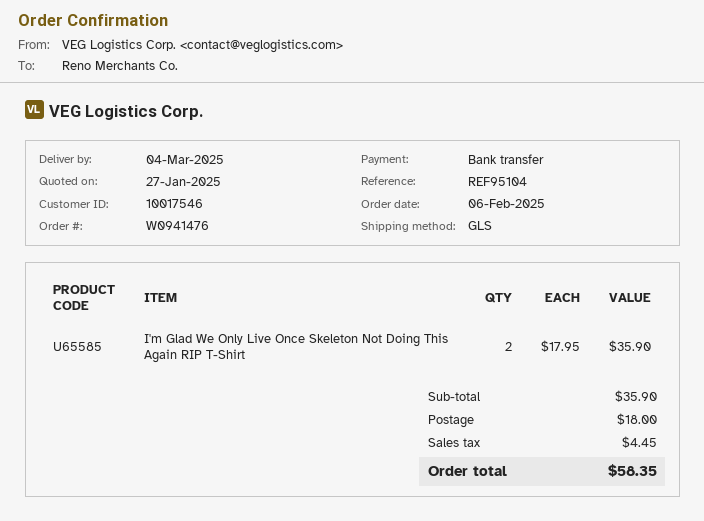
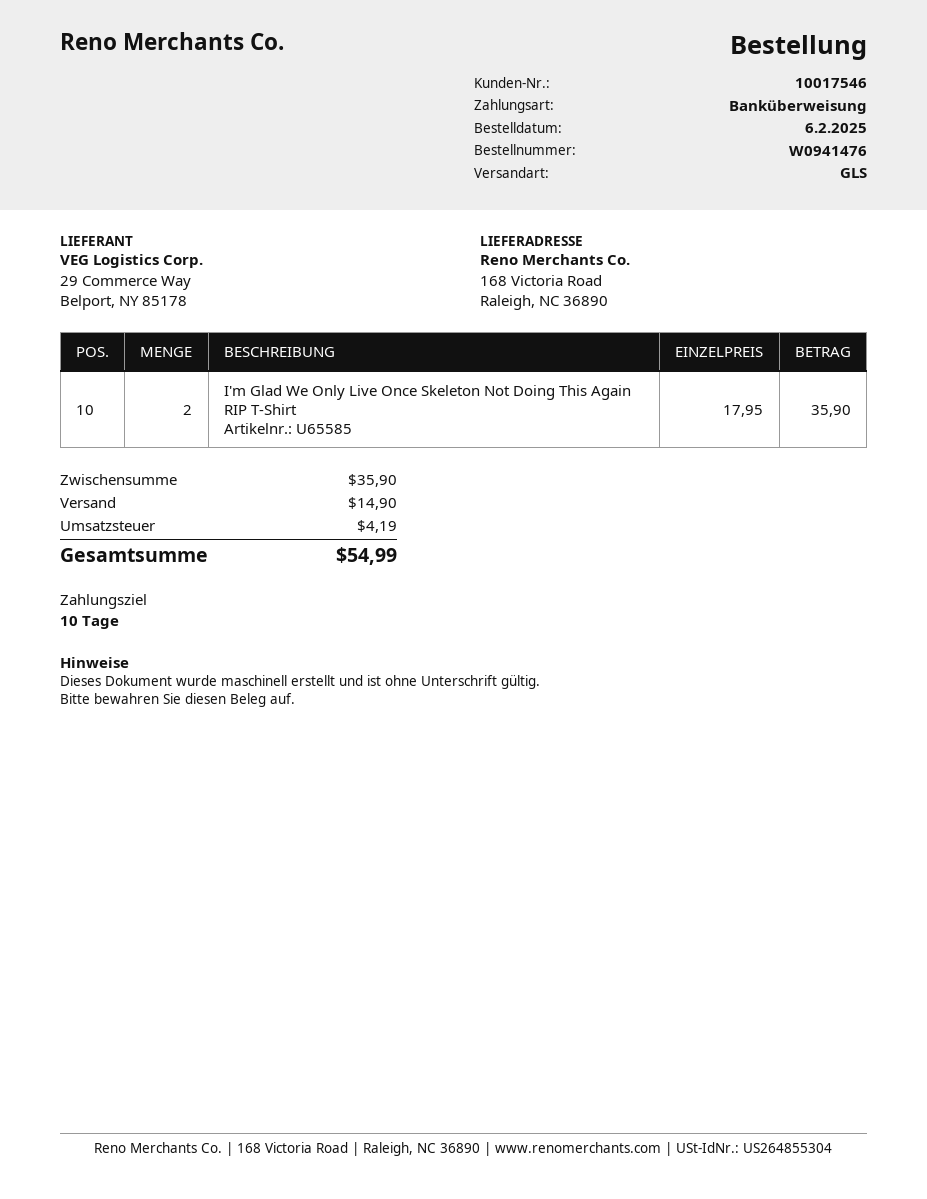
shipping: 18.00 -> 14.90
tax: 4.45 -> 4.19
total: 58.35 -> 54.99

